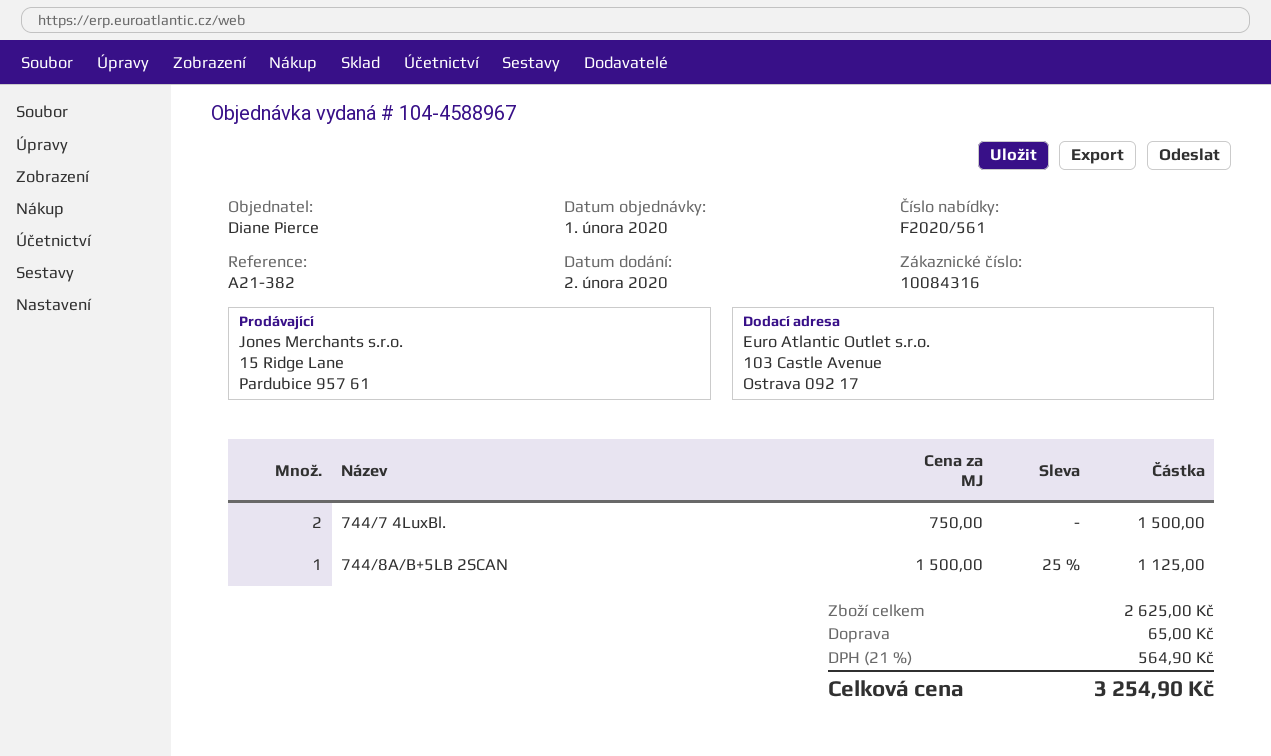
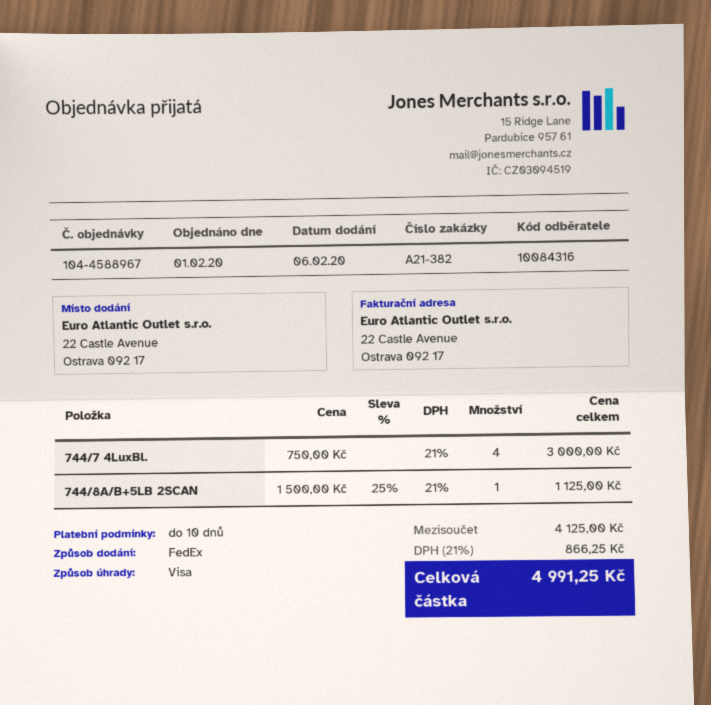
delivery date: 2020-02-02 -> 2020-02-06
ship to: 103 Castle Avenue, Ostrava 092 17 -> 22 Castle Avenue, Ostrava 092 17
744/7 4LuxBl.: 2 x 750.00 = 1500.00 -> 4 x 750.00 = 3000.00
subtotal: 2625.00 -> 4125.00
shipping: 65.00 -> none
tax: 21% = 564.90 -> 21% = 866.25
total: 3254.90 -> 4991.25

